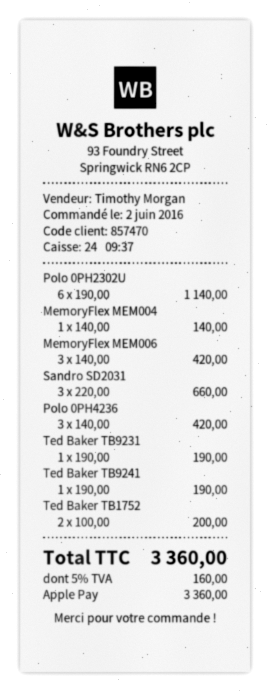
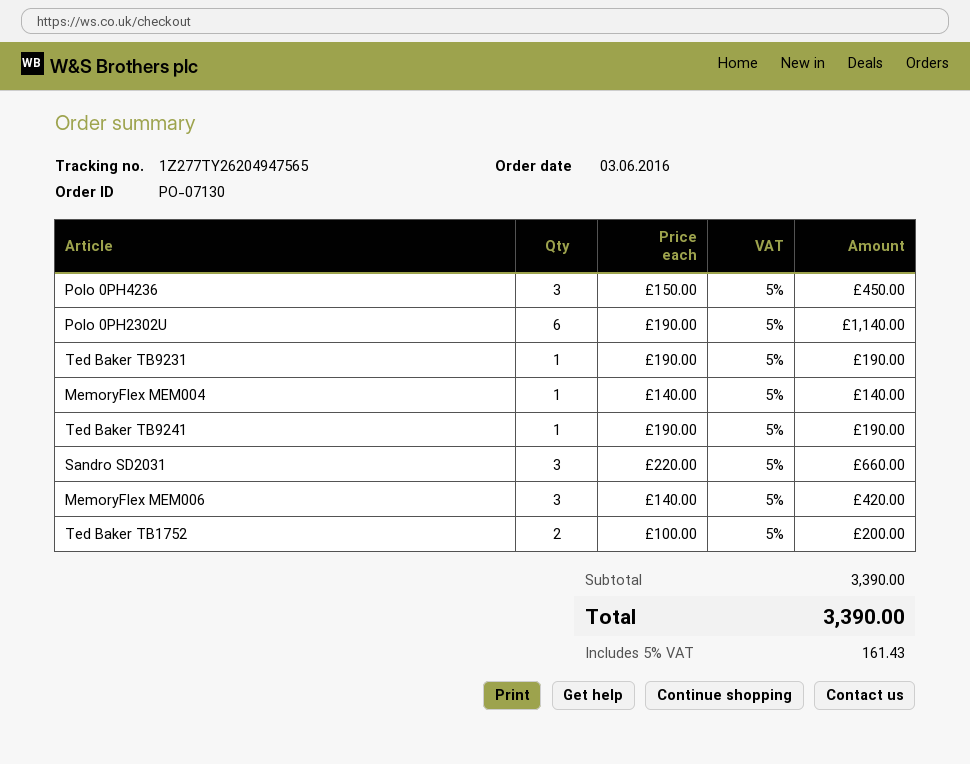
order date: 2016-06-02 -> 2016-06-03
Polo 0PH4236: 3 x 140.00 = 420.00 -> 3 x 150.00 = 450.00
tax: 5% = 160.00 -> 5% = 161.43
total: 3360.00 -> 3390.00

